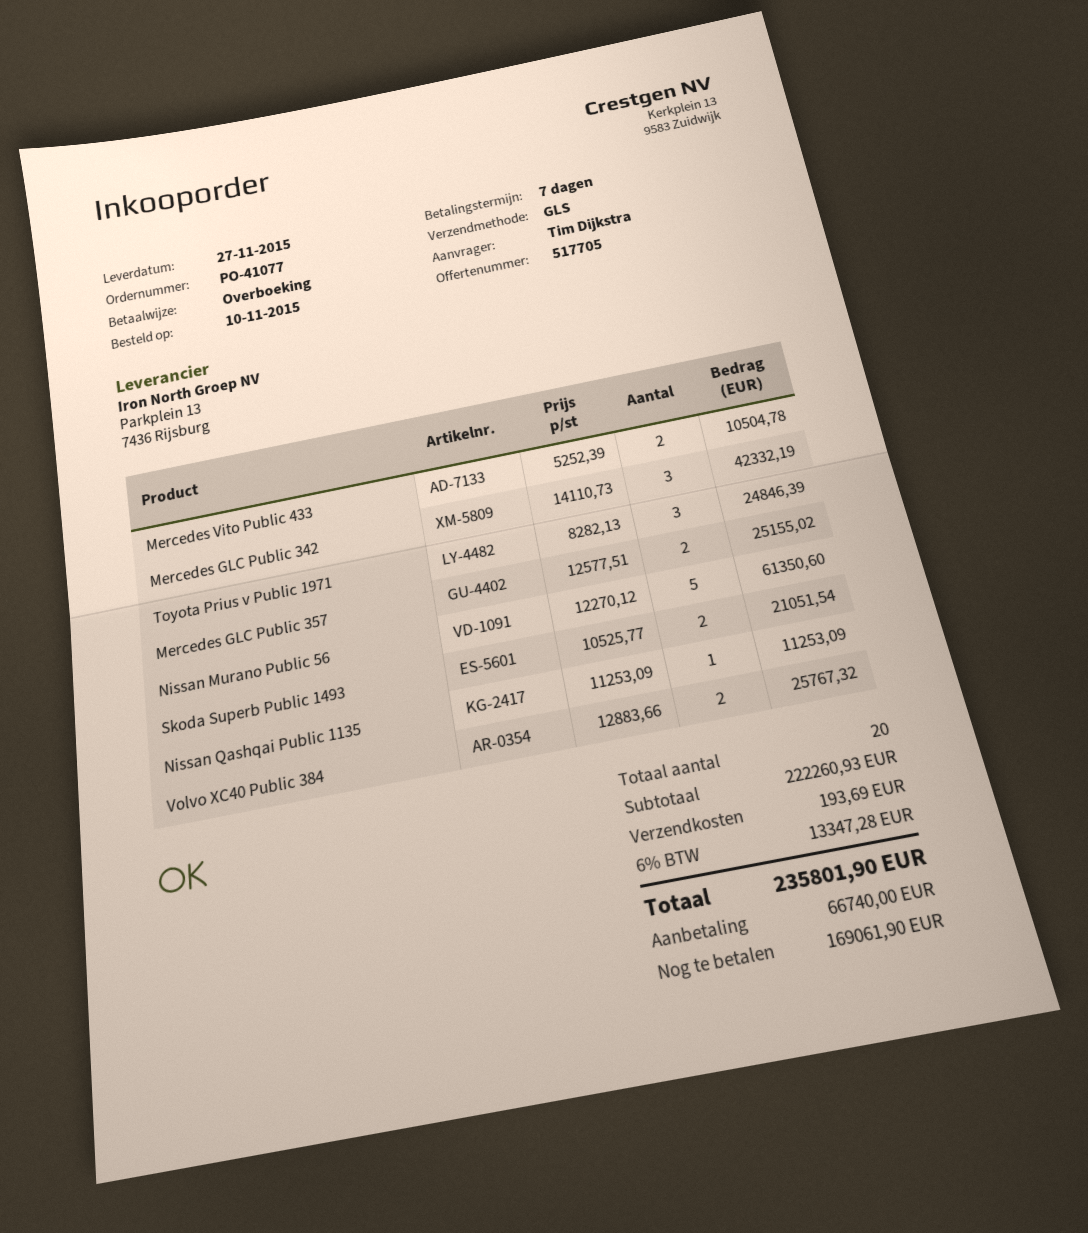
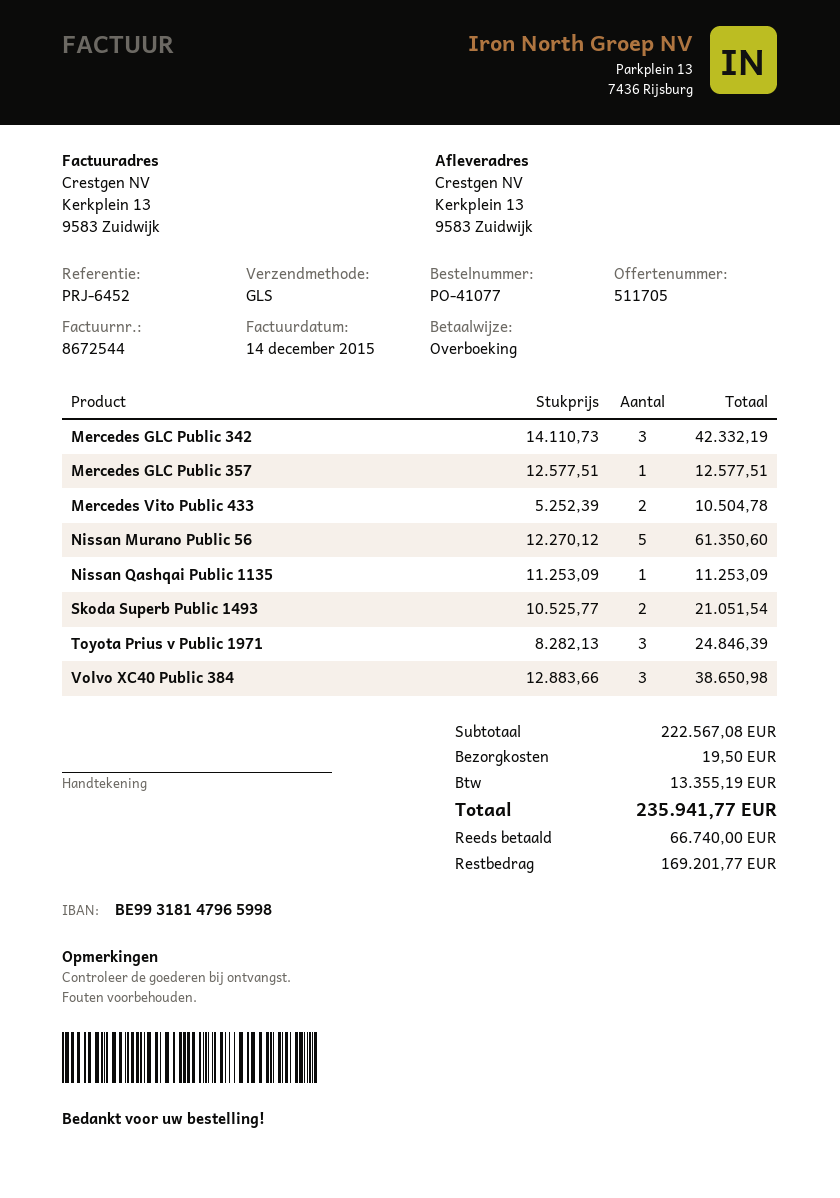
quote number: 517705 -> 511705
Mercedes GLC Public 357: 2 x 12577.51 = 25155.02 -> 1 x 12577.51 = 12577.51
Volvo XC40 Public 384: 2 x 12883.66 = 25767.32 -> 3 x 12883.66 = 38650.98
subtotal: 222260.93 -> 222567.08
shipping: 193.69 -> 19.50
tax: 13347.28 -> 13355.19
total: 235801.90 -> 235941.77
balance: 169061.90 -> 169201.77

